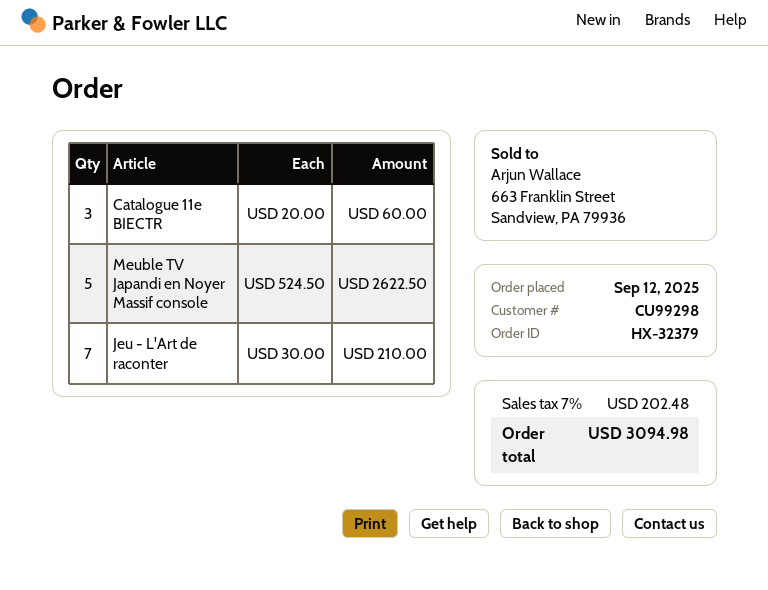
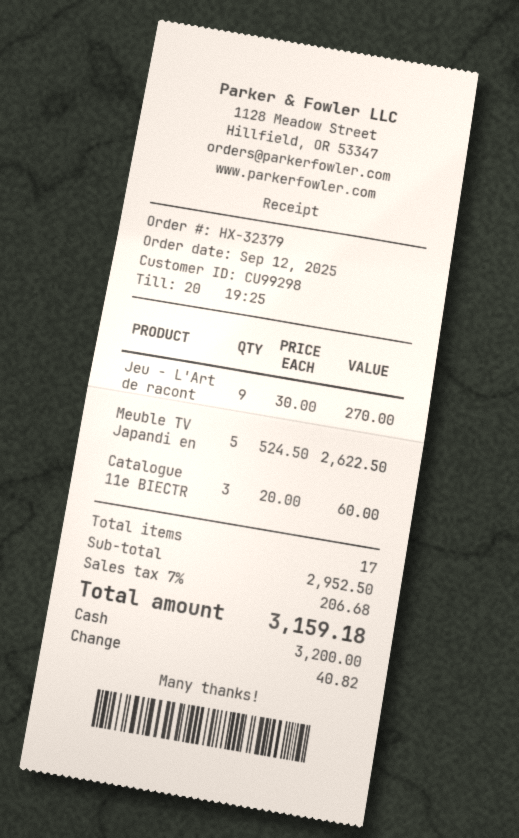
Jeu - L'Art de raconter: 7 x 30.00 = 210.00 -> 9 x 30.00 = 270.00
tax: 7% = 202.48 -> 7% = 206.68
total: 3094.98 -> 3159.18

